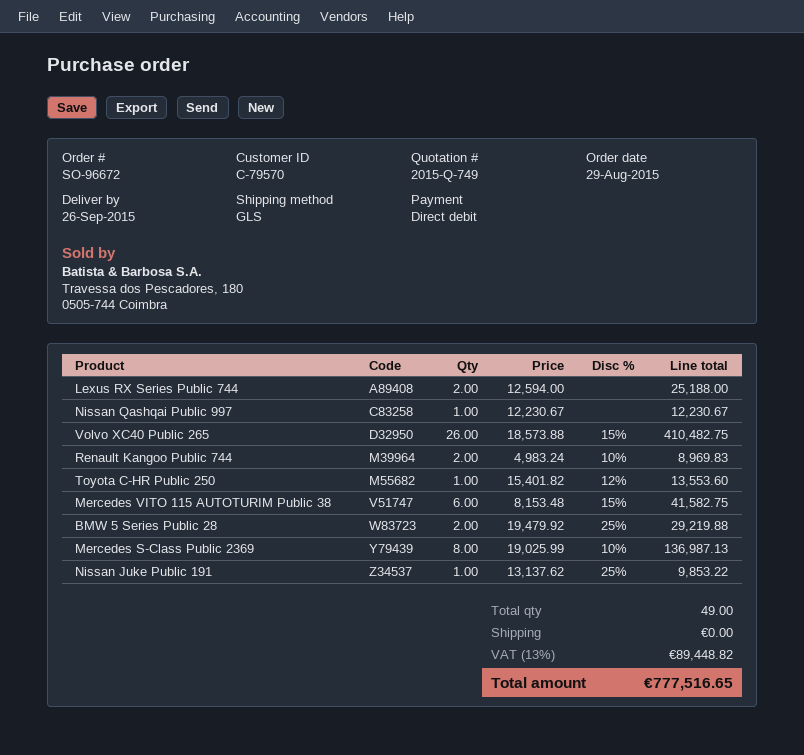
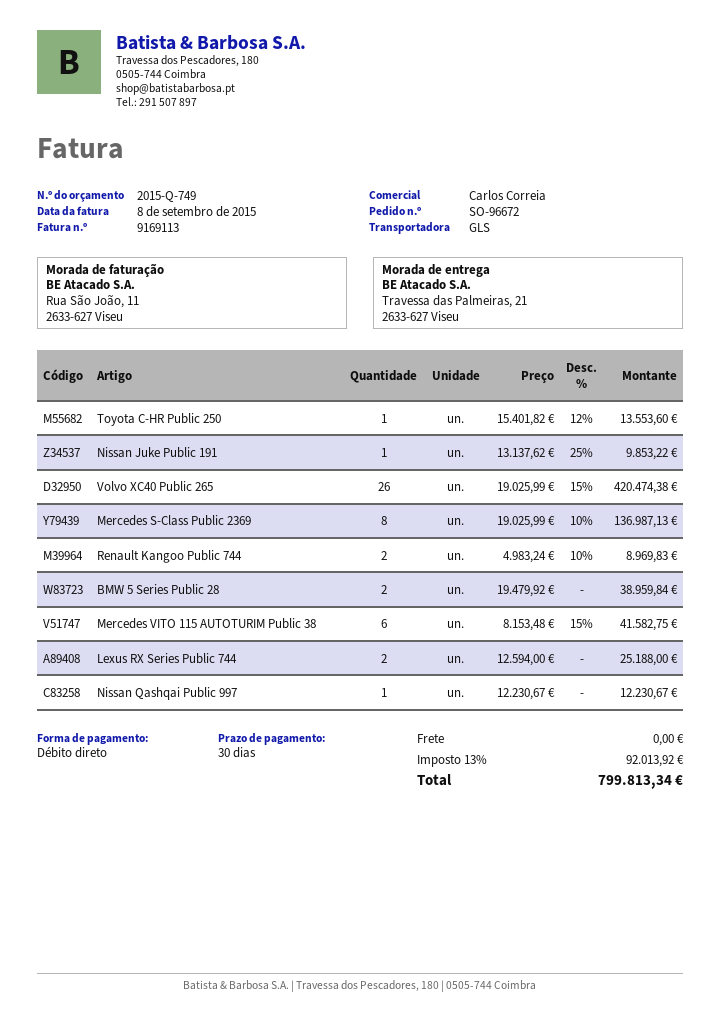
Volvo XC40 Public 265: 26 x 18573.88 - 15% = 410482.75 -> 26 x 19025.99 - 15% = 420474.38
BMW 5 Series Public 28: 2 x 19479.92 - 25% = 29219.88 -> 2 x 19479.92 = 38959.84
tax: 13% = 89448.82 -> 13% = 92013.92
total: 777516.65 -> 799813.34

